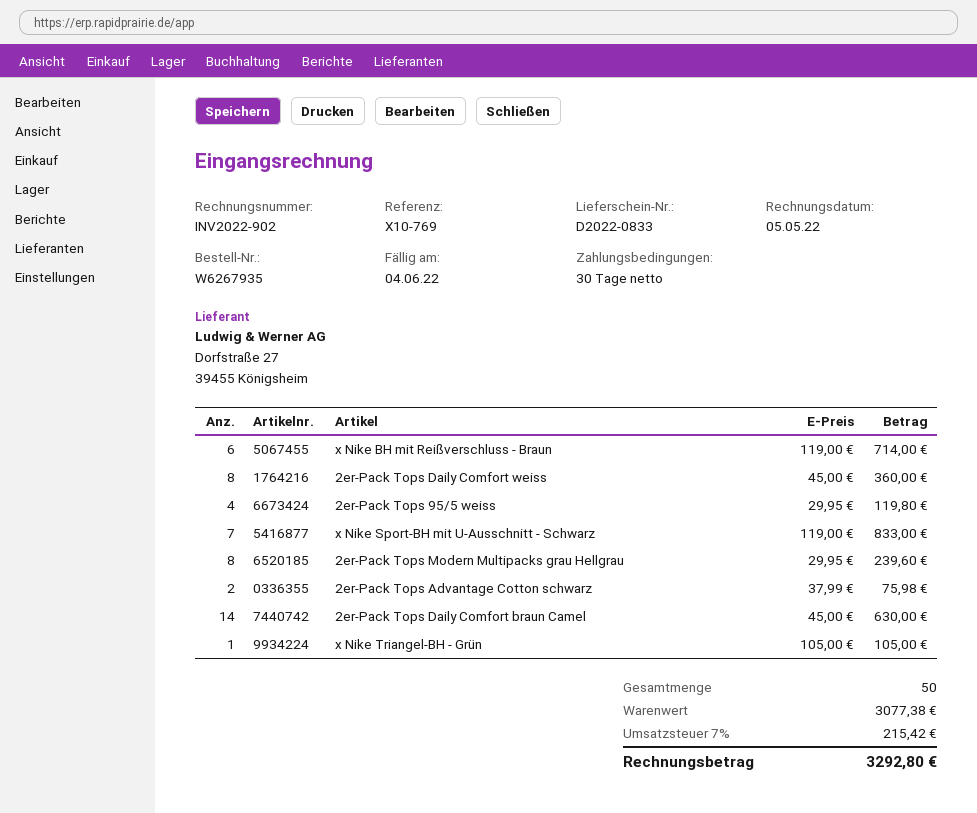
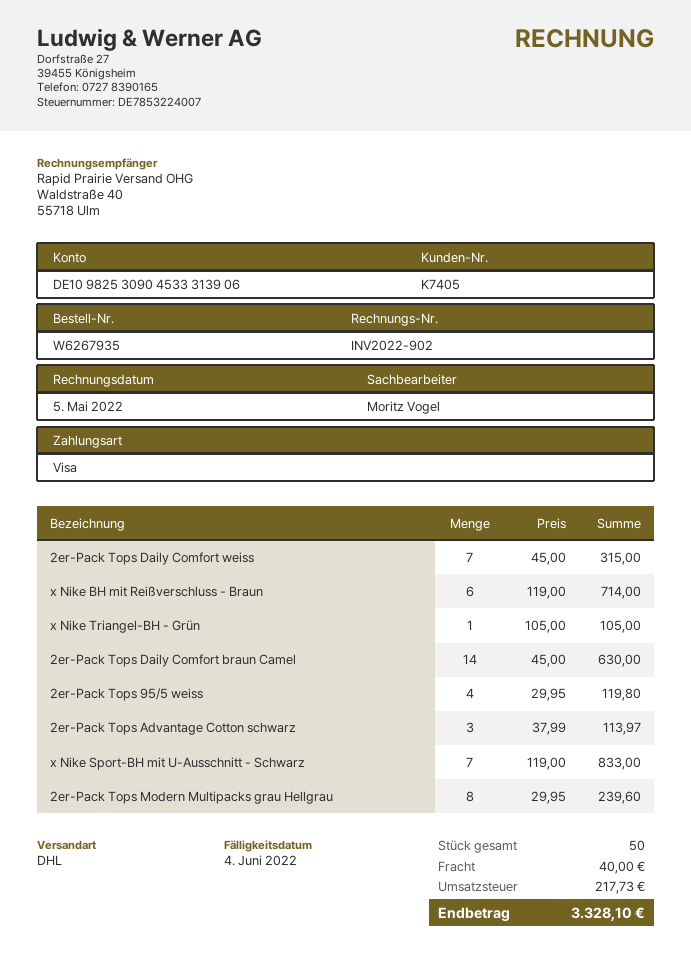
2er-Pack Tops Daily Comfort weiss: 8 x 45.00 = 360.00 -> 7 x 45.00 = 315.00
2er-Pack Tops Advantage Cotton schwarz: 2 x 37.99 = 75.98 -> 3 x 37.99 = 113.97
shipping: none -> 40.00
tax: 215.42 -> 217.73
total: 3292.80 -> 3328.10

